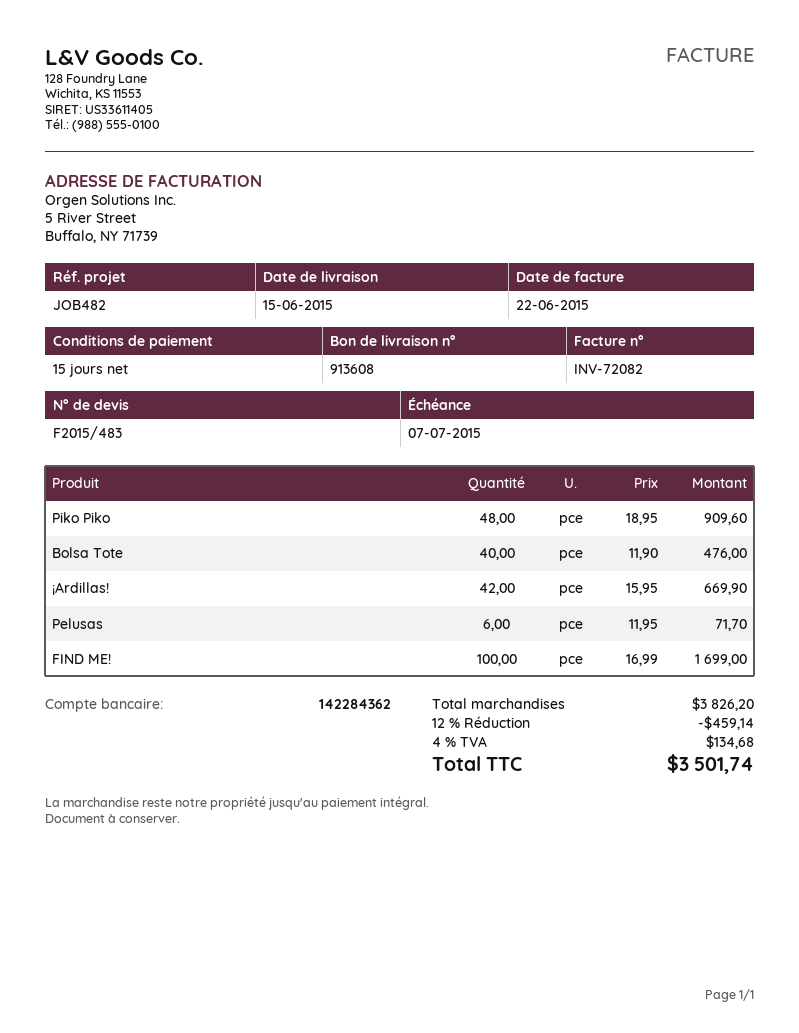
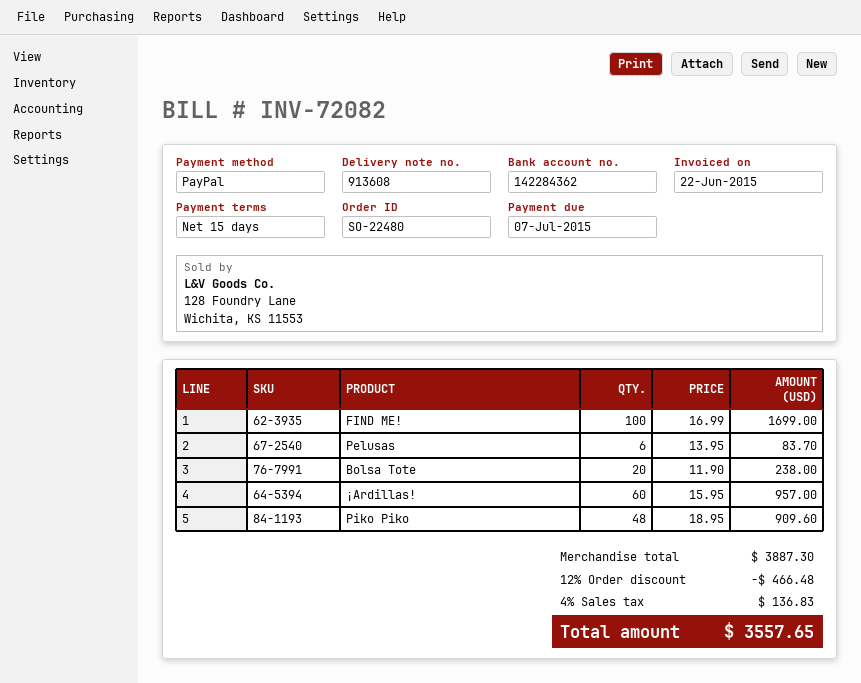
Bolsa Tote: 40 x 11.90 = 476.00 -> 20 x 11.90 = 238.00
¡Ardillas!: 42 x 15.95 = 669.90 -> 60 x 15.95 = 957.00
Pelusas: 6 x 11.95 = 71.70 -> 6 x 13.95 = 83.70
subtotal: 3826.20 -> 3887.30
discount: 12% = 459.14 -> 12% = 466.48
tax: 4% = 134.68 -> 4% = 136.83
total: 3501.74 -> 3557.65

